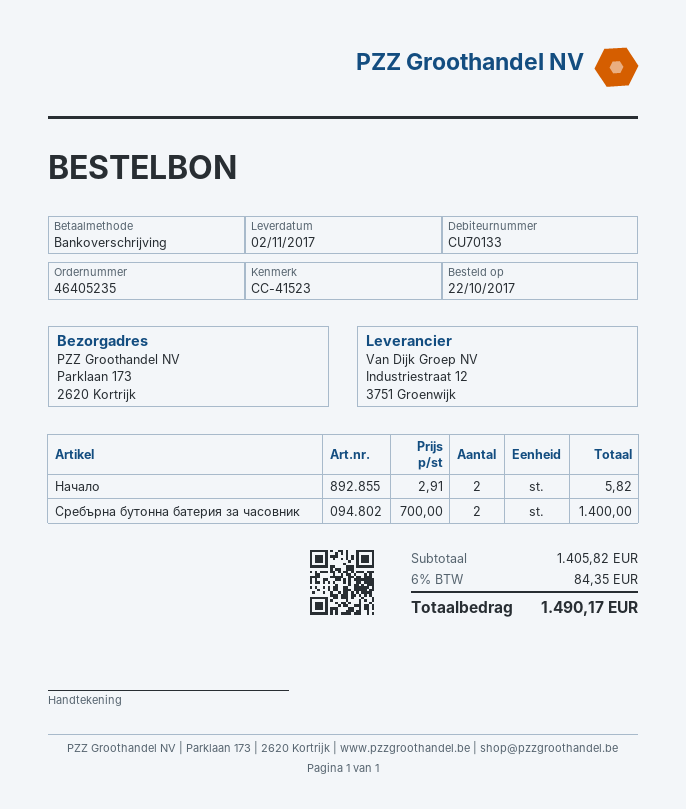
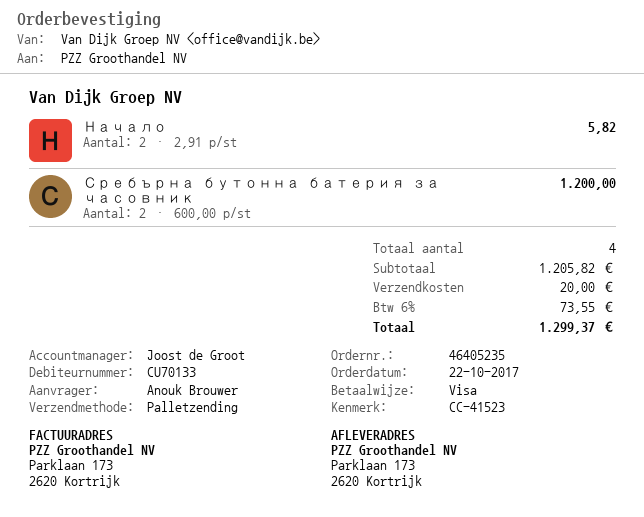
payment method: bank transfer -> Visa
Сребърна бутонна батерия за часовник: 2 x 700.00 = 1400.00 -> 2 x 600.00 = 1200.00
subtotal: 1405.82 -> 1205.82
shipping: none -> 20.00
tax: 6% = 84.35 -> 6% = 73.55
total: 1490.17 -> 1299.37

